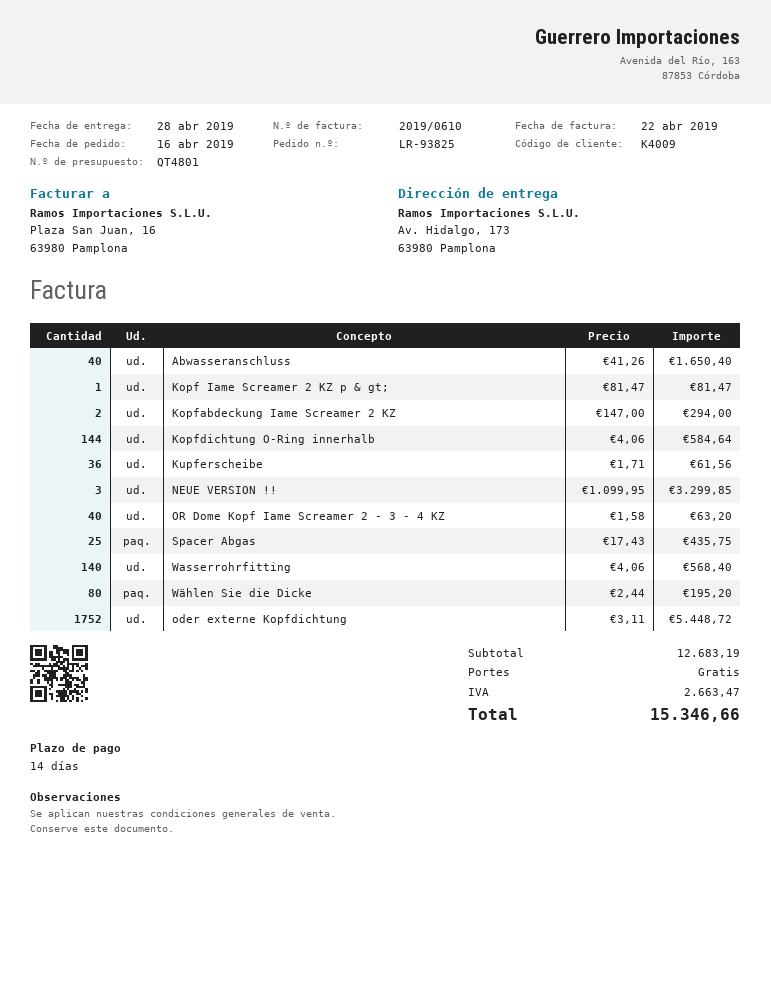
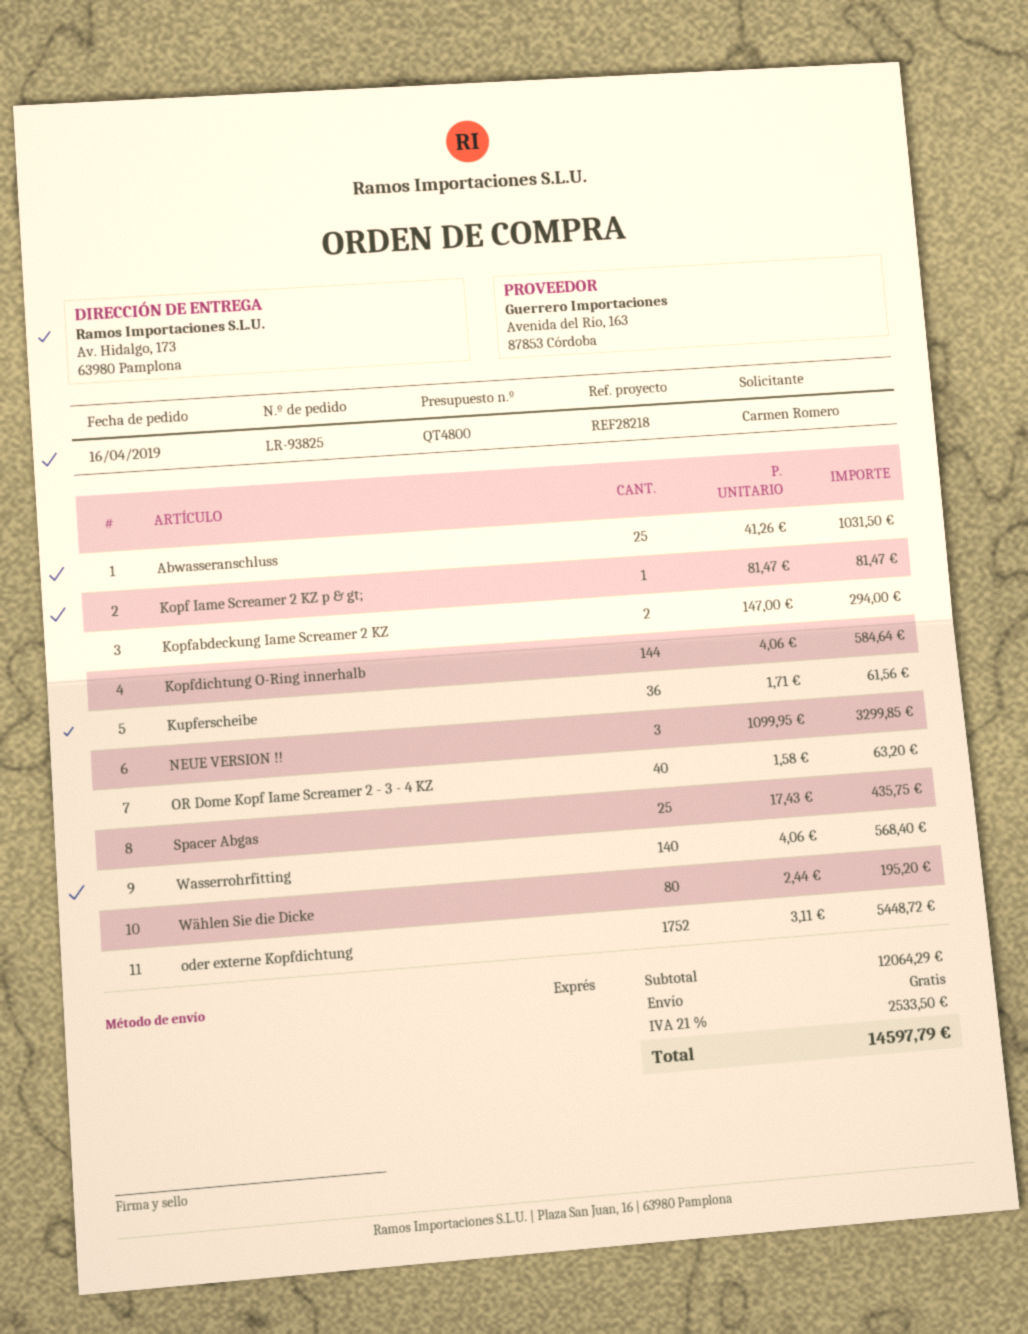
quote number: QT4801 -> QT4800
Abwasseranschluss: 40 x 41.26 = 1650.40 -> 25 x 41.26 = 1031.50
subtotal: 12683.19 -> 12064.29
tax: 2663.47 -> 2533.50
total: 15346.66 -> 14597.79

